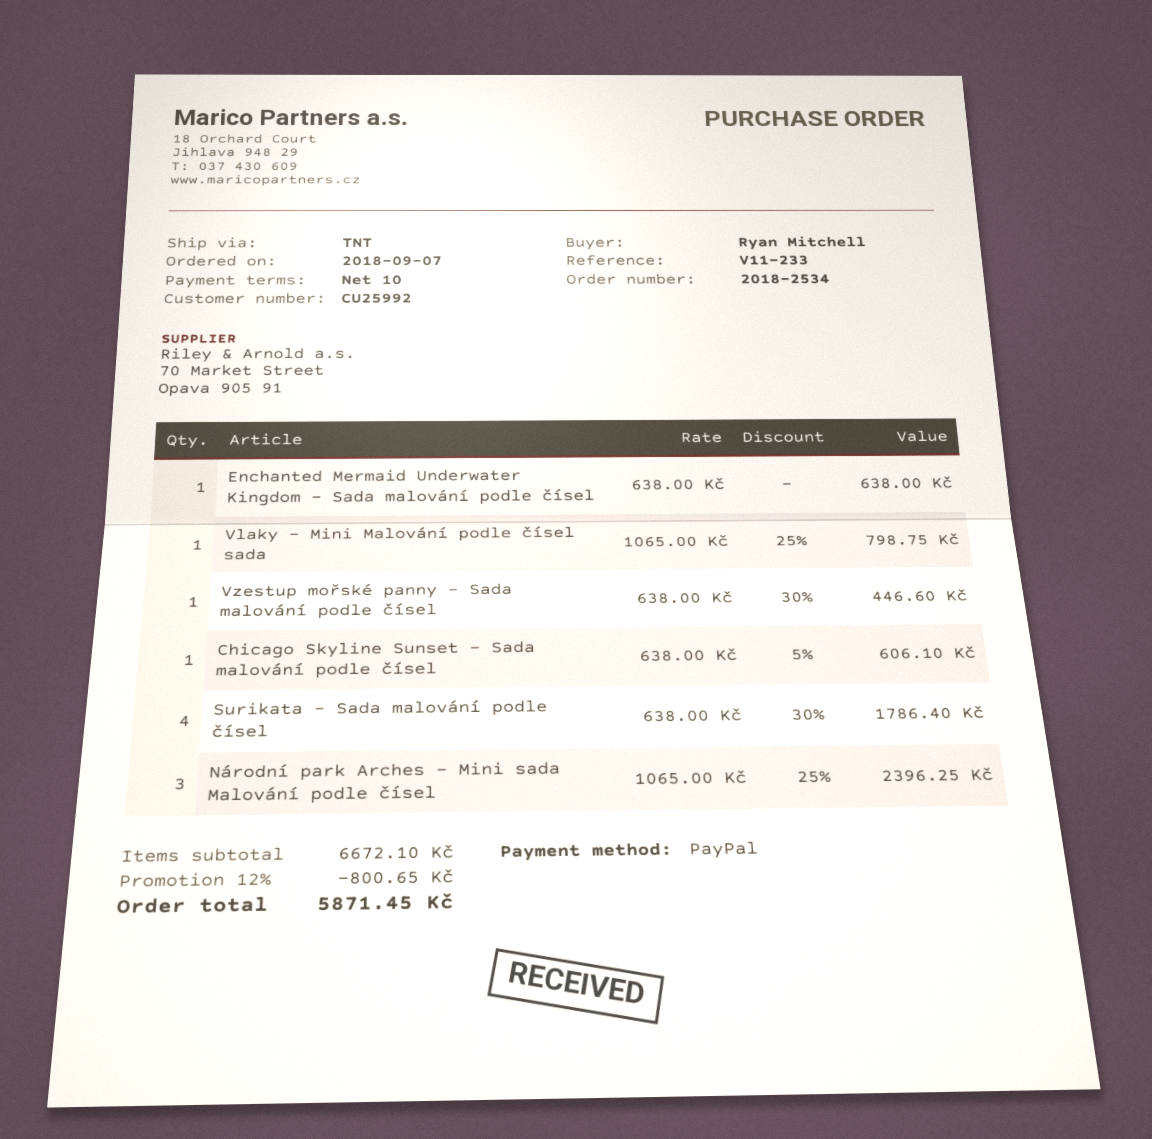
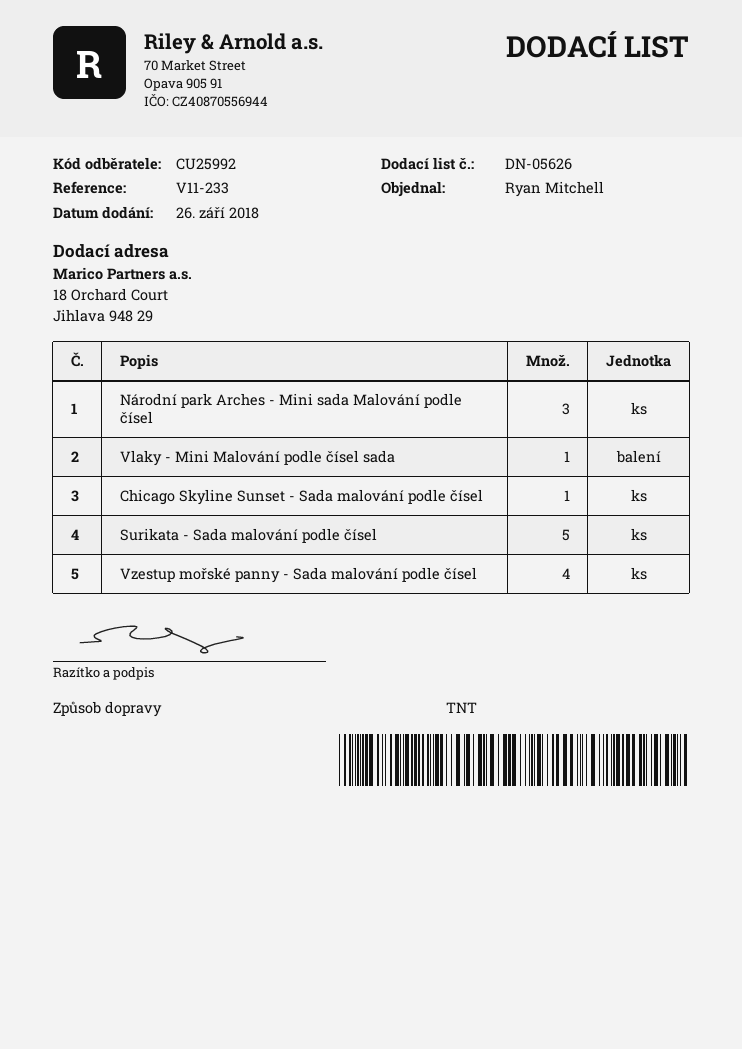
Enchanted Mermaid Underwater Kingdom - Sada malování podle čísel: 1 -> none
Vzestup mořské panny - Sada malování podle čísel: 1 -> 4
Surikata - Sada malování podle čísel: 4 -> 5

